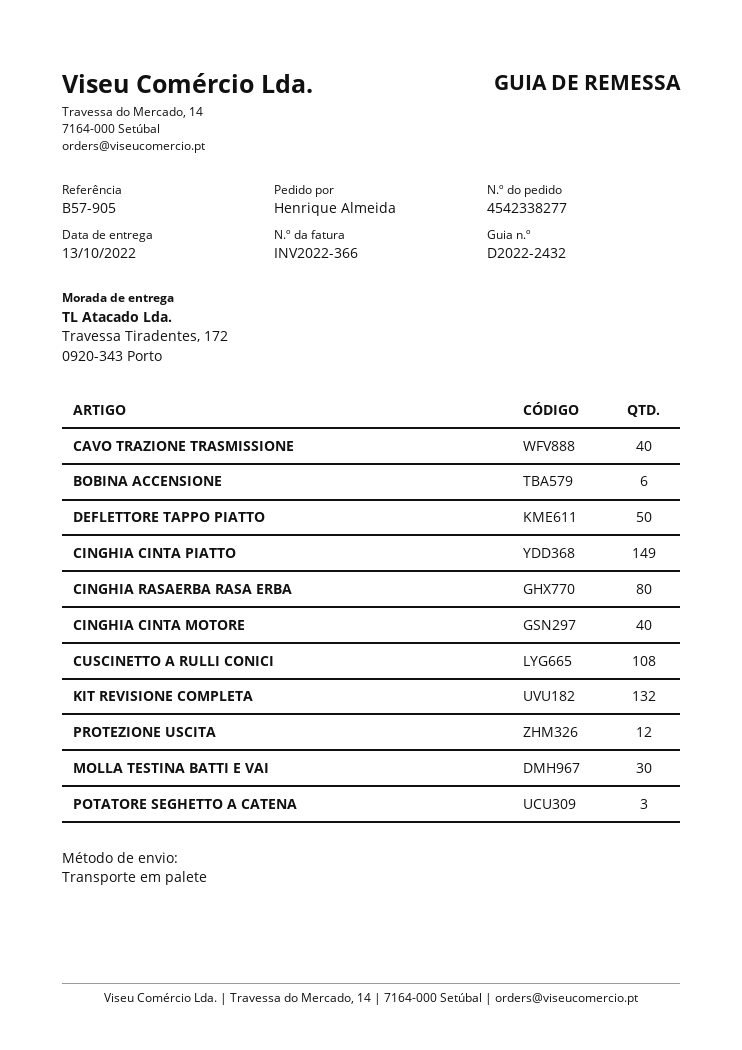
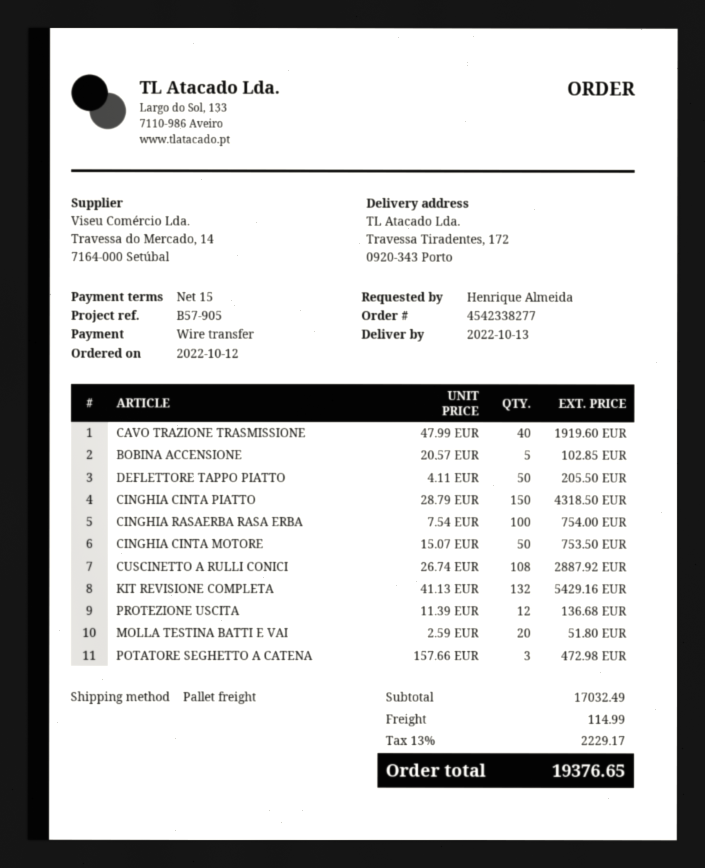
BOBINA ACCENSIONE: 6 -> 5
CINGHIA CINTA PIATTO: 149 -> 150
CINGHIA RASAERBA RASA ERBA: 80 -> 100
CINGHIA CINTA MOTORE: 40 -> 50
MOLLA TESTINA BATTI E VAI: 30 -> 20

